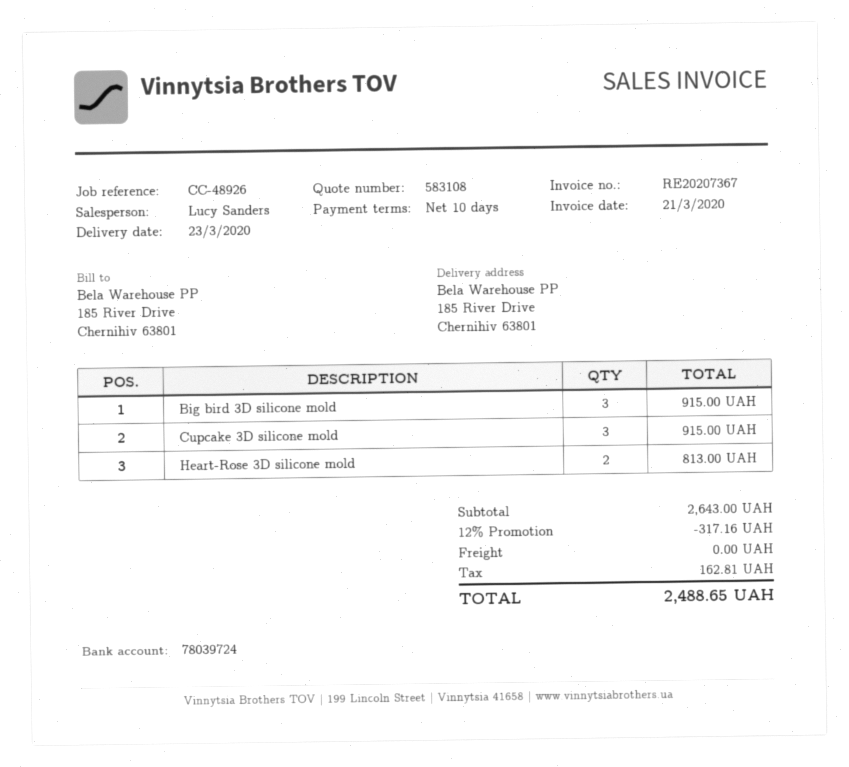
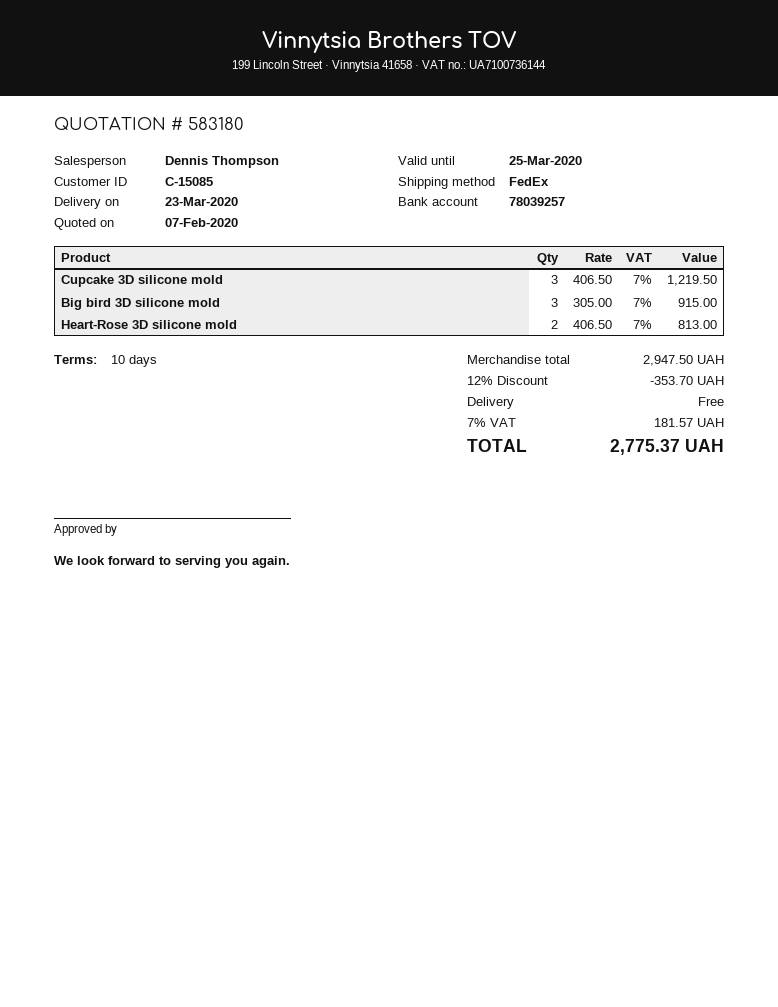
quote number: 583108 -> 583180
sales rep: Lucy Sanders -> Dennis Thompson
bank account: 78039724 -> 78039257
Cupcake 3D silicone mold: 3 for 915.00 -> 3 for 1219.50
subtotal: 2643.00 -> 2947.50
discount: 12% = 317.16 -> 12% = 353.70
tax: 162.81 -> 181.57
total: 2488.65 -> 2775.37

